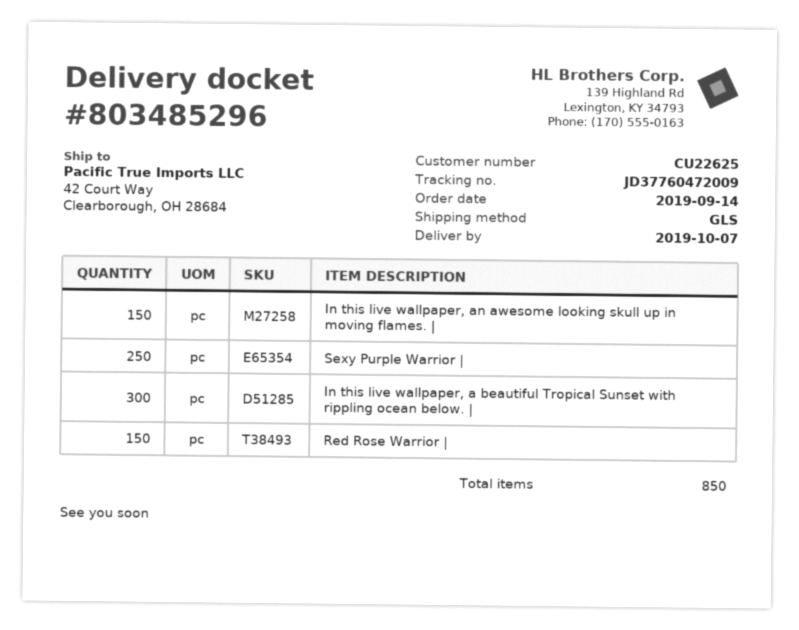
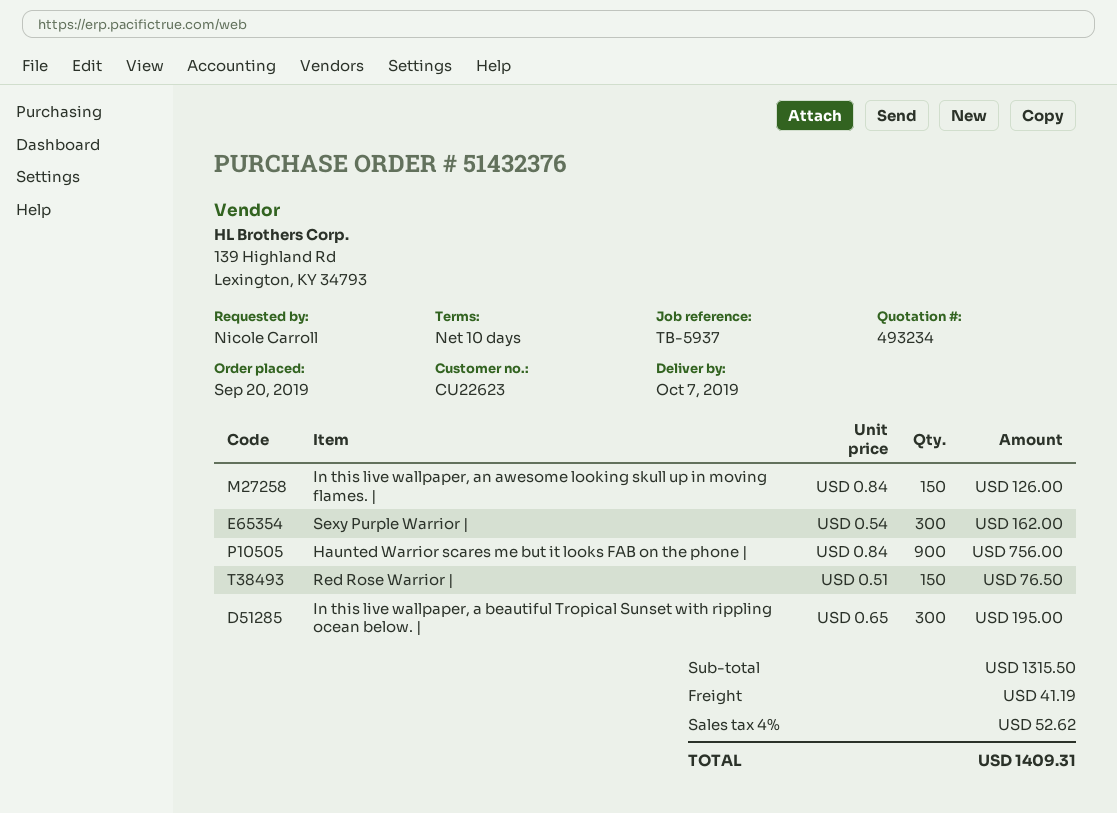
order date: 2019-09-14 -> 2019-09-20
customer number: CU22625 -> CU22623
Sexy Purple Warrior |: 250 -> 300
Haunted Warrior scares me but it looks FAB on the phone |: none -> 900

